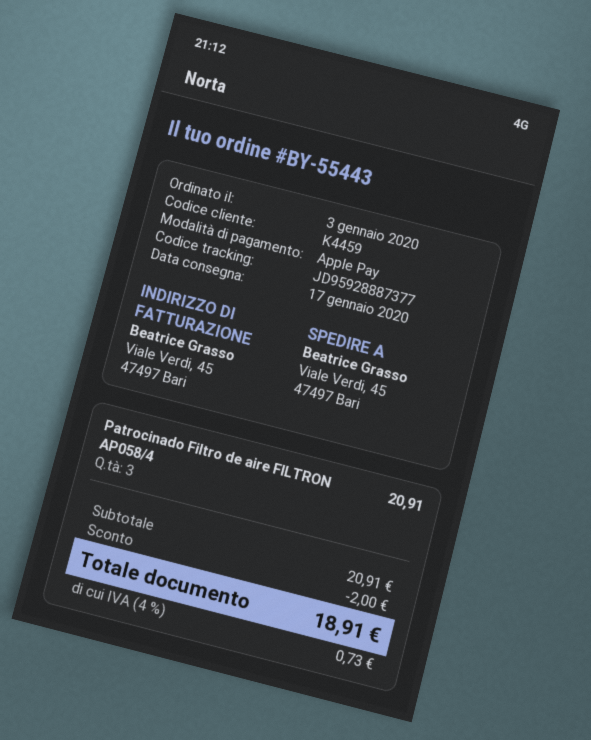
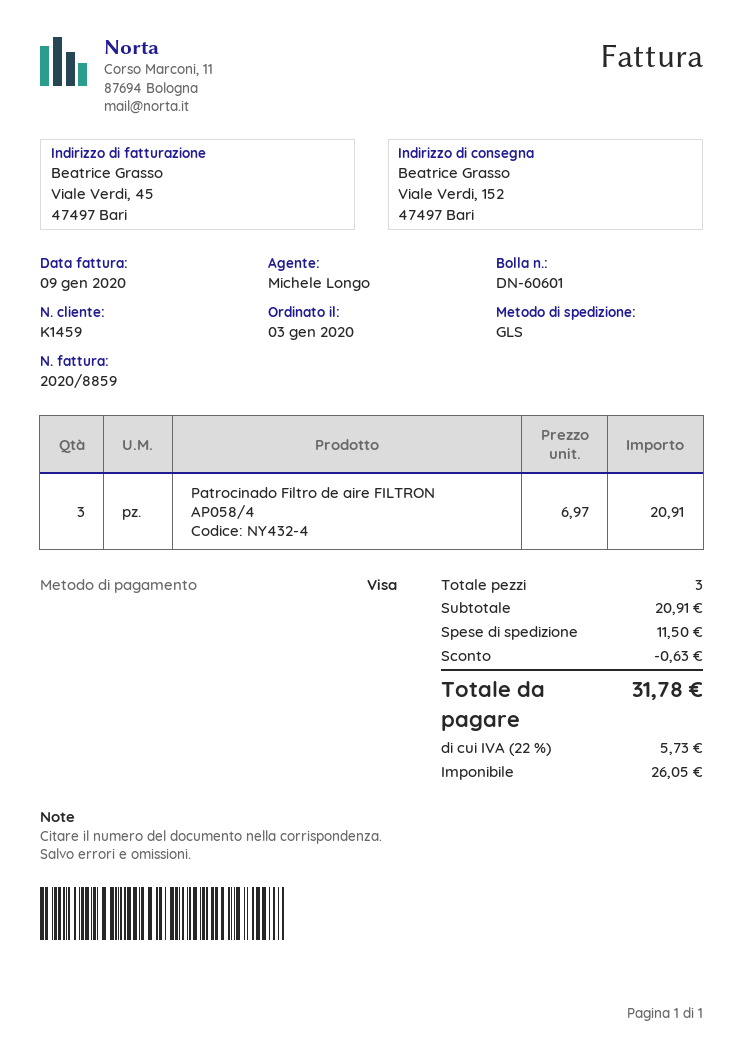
customer number: K4459 -> K1459
payment method: Apple Pay -> Visa
ship to: Viale Verdi, 45, 47497 Bari -> Viale Verdi, 152, 47497 Bari
discount: 2.00 -> 0.63
shipping: none -> 11.50
tax: 4% = 0.73 -> 22% = 5.73
total: 18.91 -> 31.78

